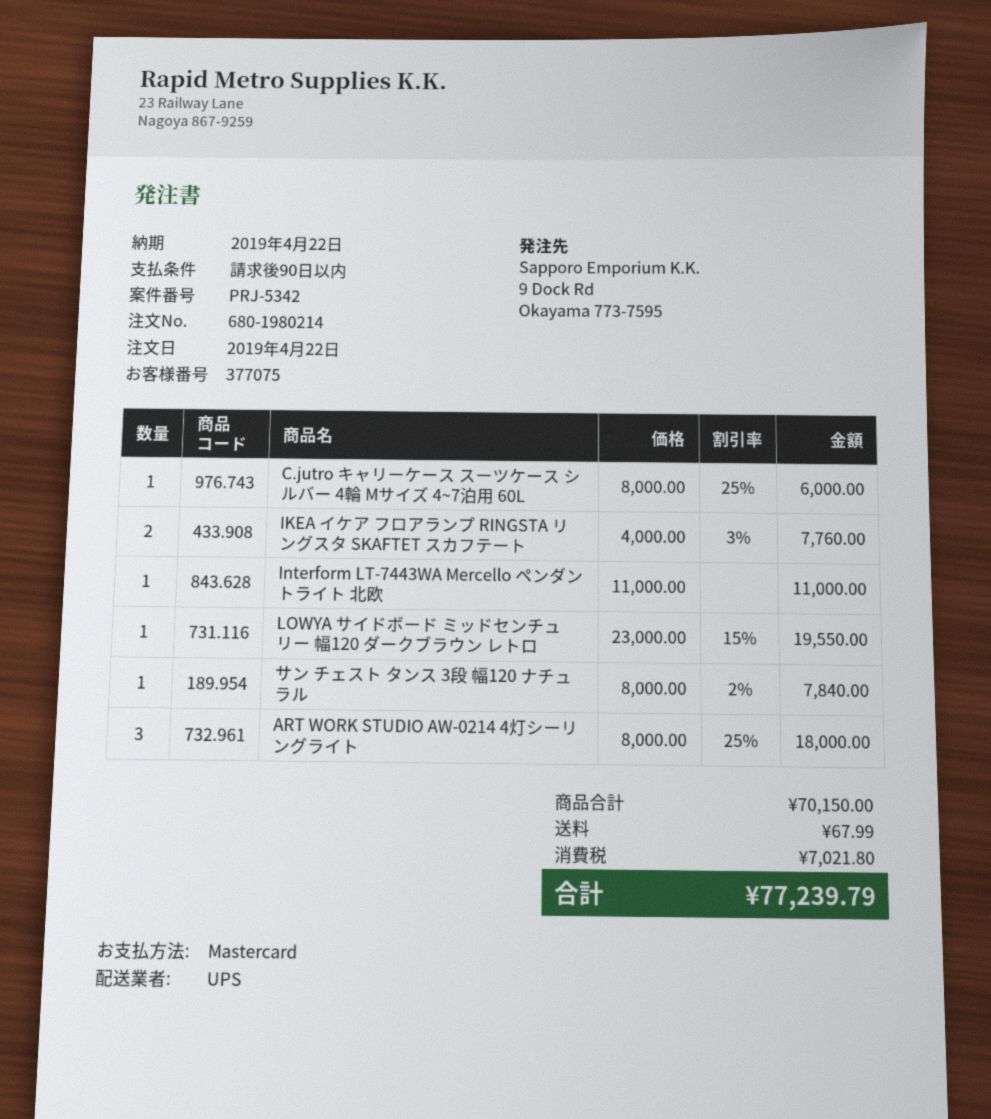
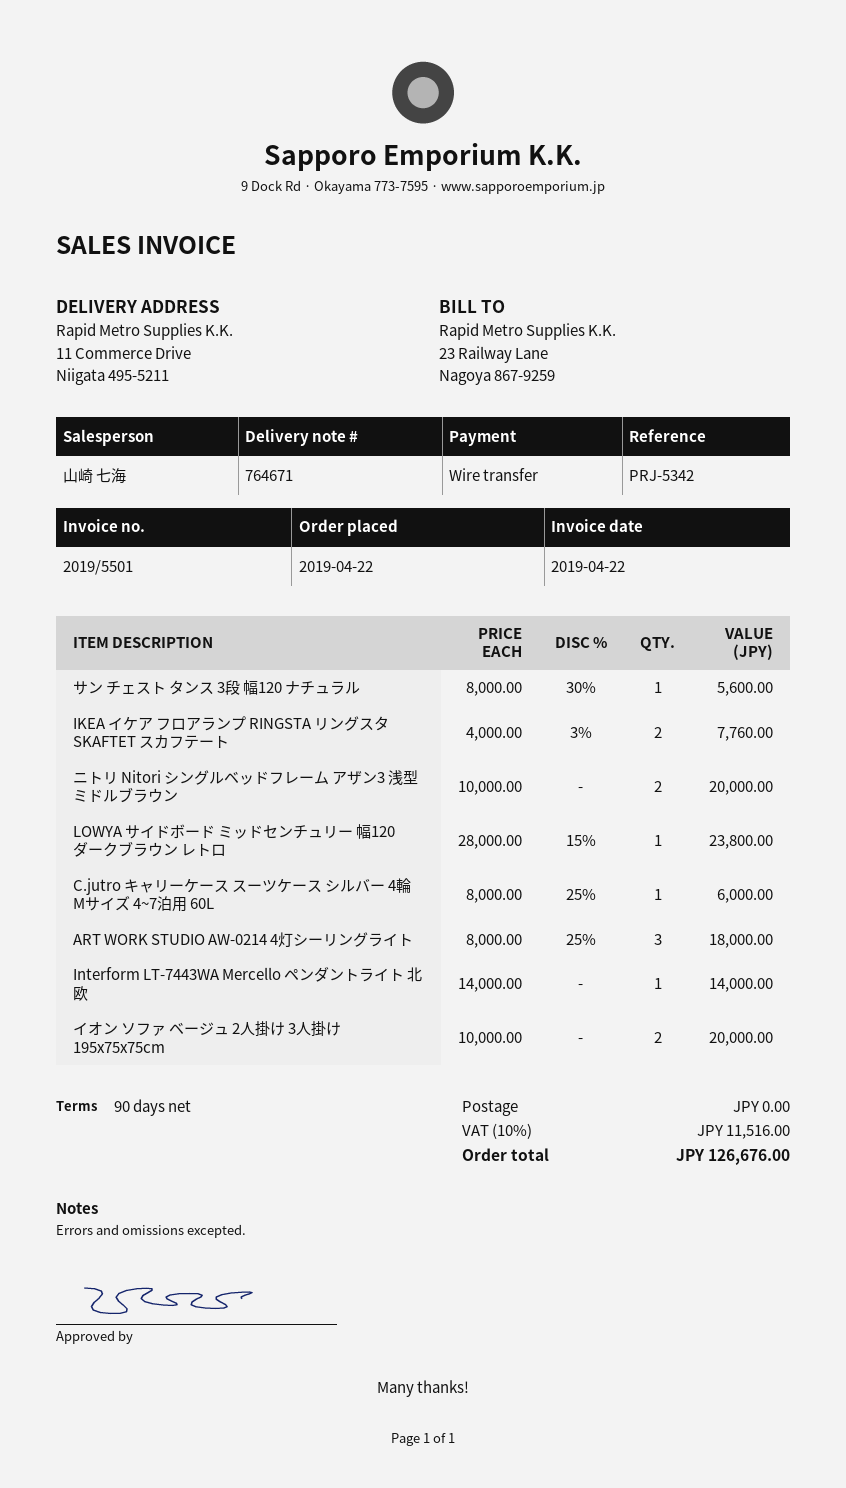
payment method: Mastercard -> bank transfer
Interform LT-7443WA Mercello ペンダントライト 北欧: 1 x 11000.00 = 11000.00 -> 1 x 14000.00 = 14000.00
LOWYA サイドボード ミッドセンチュリー 幅120 ダークブラウン レトロ: 1 x 23000.00 - 15% = 19550.00 -> 1 x 28000.00 - 15% = 23800.00
サン チェスト タンス 3段 幅120 ナチュラル: 1 x 8000.00 - 2% = 7840.00 -> 1 x 8000.00 - 30% = 5600.00
ニトリ Nitori シングルベッドフレーム アザン3 浅型 ミドルブラウン: none -> 2 x 10000.00 = 20000.00
イオン ソファ ベージュ 2人掛け 3人掛け 195x75x75cm: none -> 2 x 10000.00 = 20000.00
shipping: 67.99 -> 0.00
tax: 7021.80 -> 11516.00
total: 77239.79 -> 126676.00

